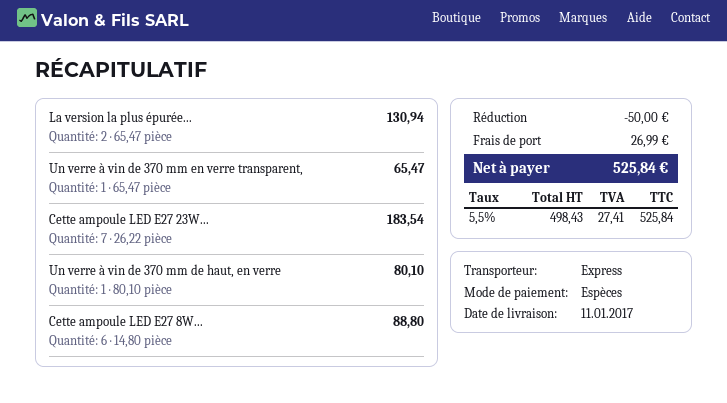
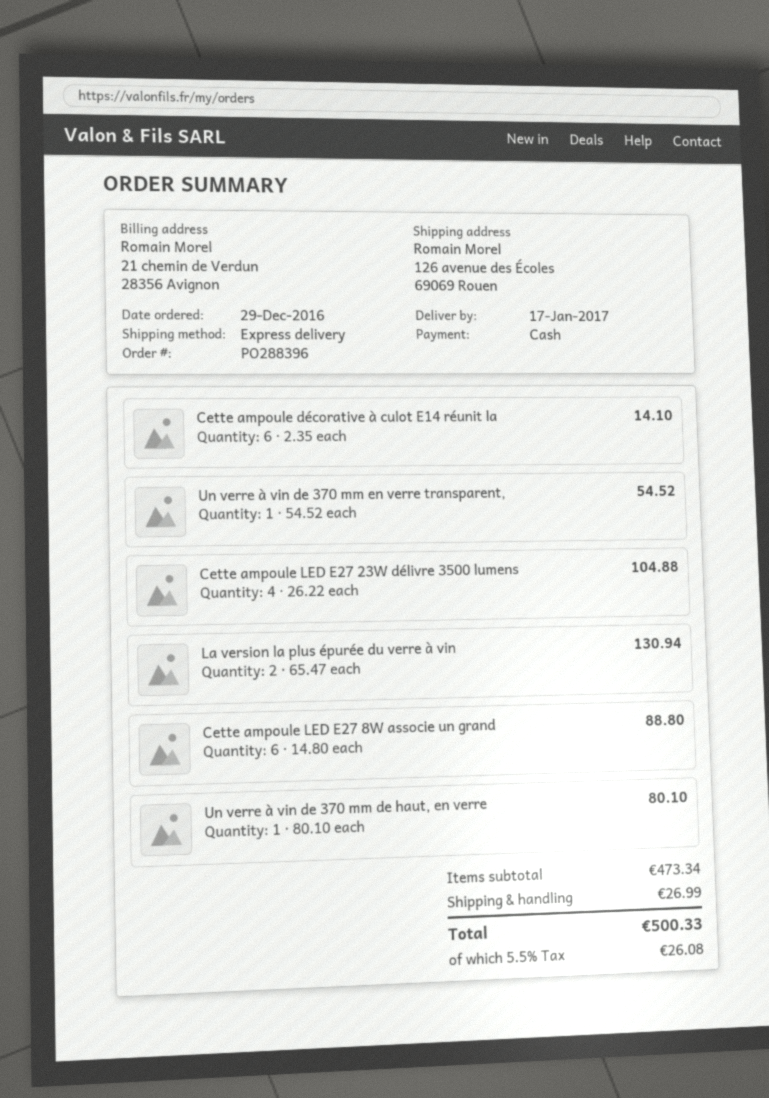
delivery date: 2017-01-11 -> 2017-01-17
Un verre à vin de 370 mm en verre transparent,: 1 x 65.47 = 65.47 -> 1 x 54.52 = 54.52
Cette ampoule LED E27 23W...: 7 x 26.22 = 183.54 -> 4 x 26.22 = 104.88
Cette ampoule décorative à culot E14 réunit la: none -> 6 x 2.35 = 14.10
discount: 50.00 -> none
tax: 5.5% = 27.41 -> 5.5% = 26.08
total: 525.84 -> 500.33

